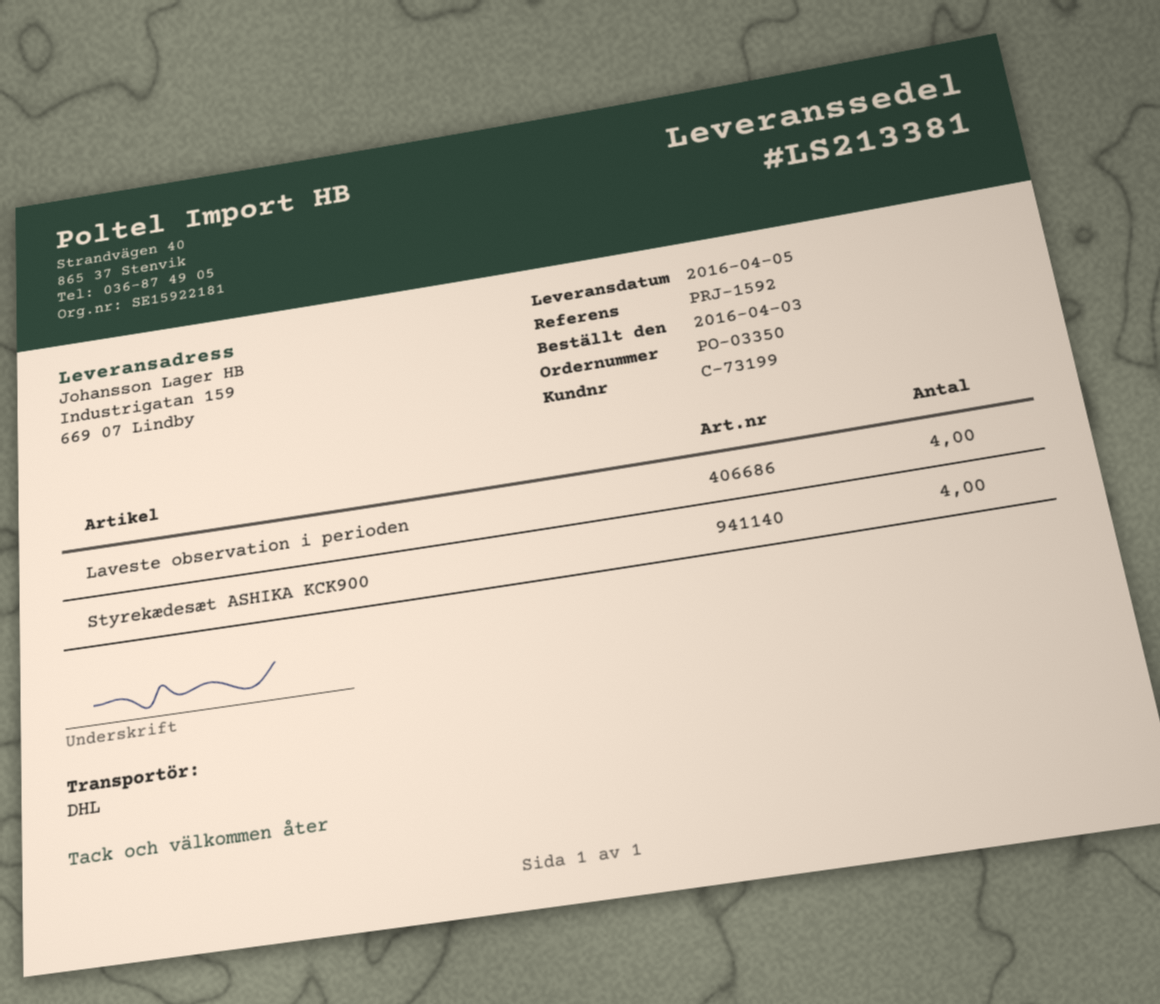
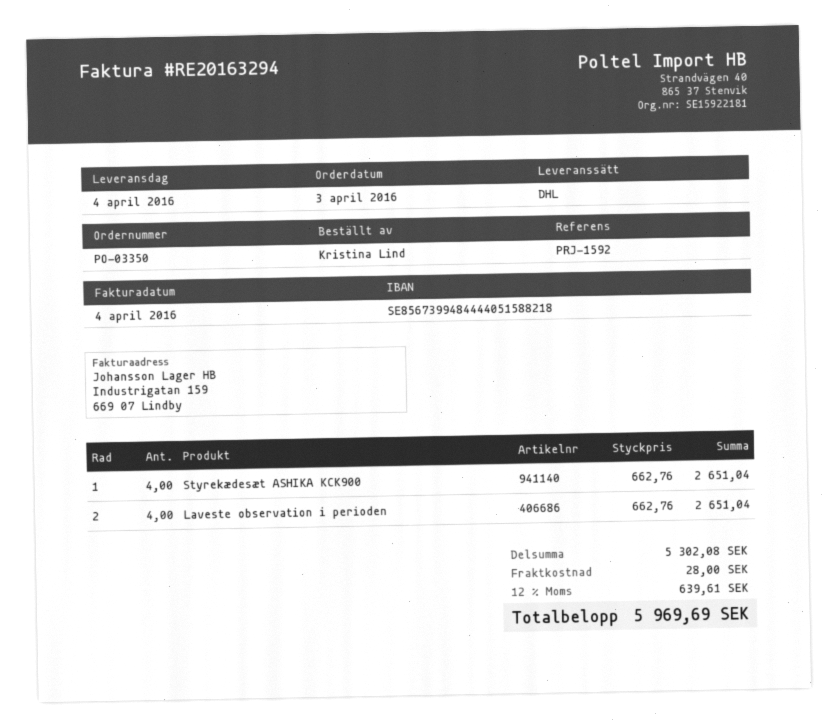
delivery date: 2016-04-05 -> 2016-04-04

